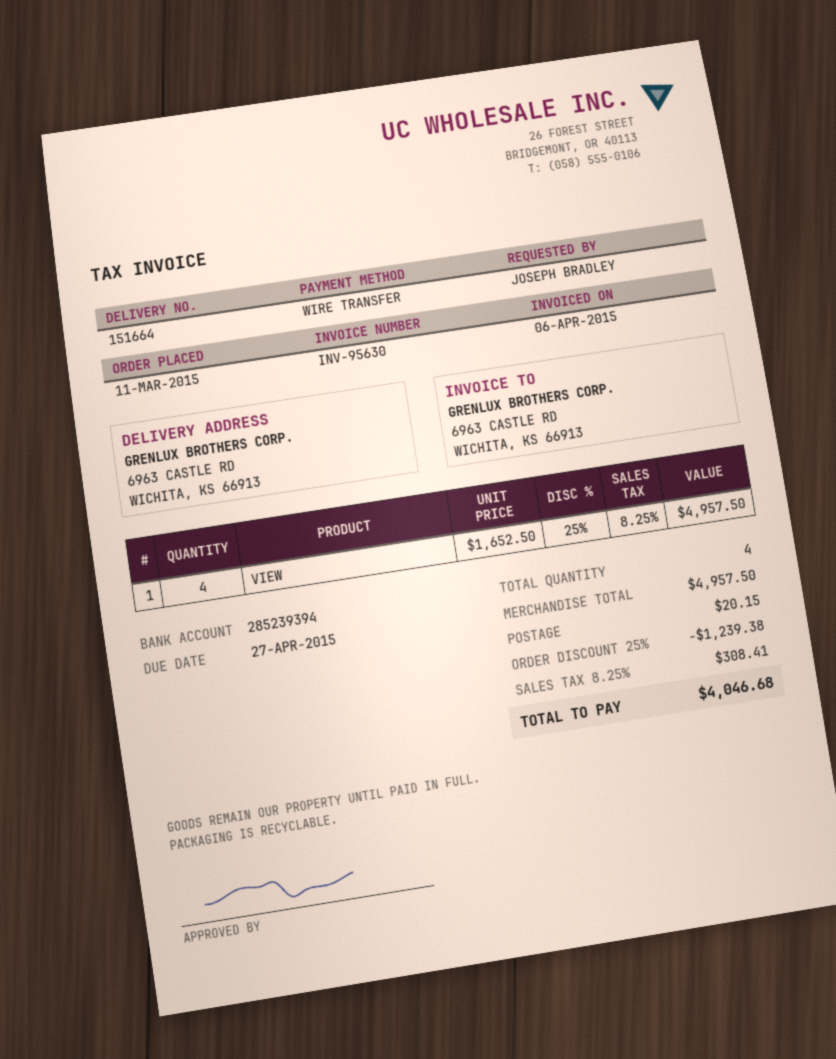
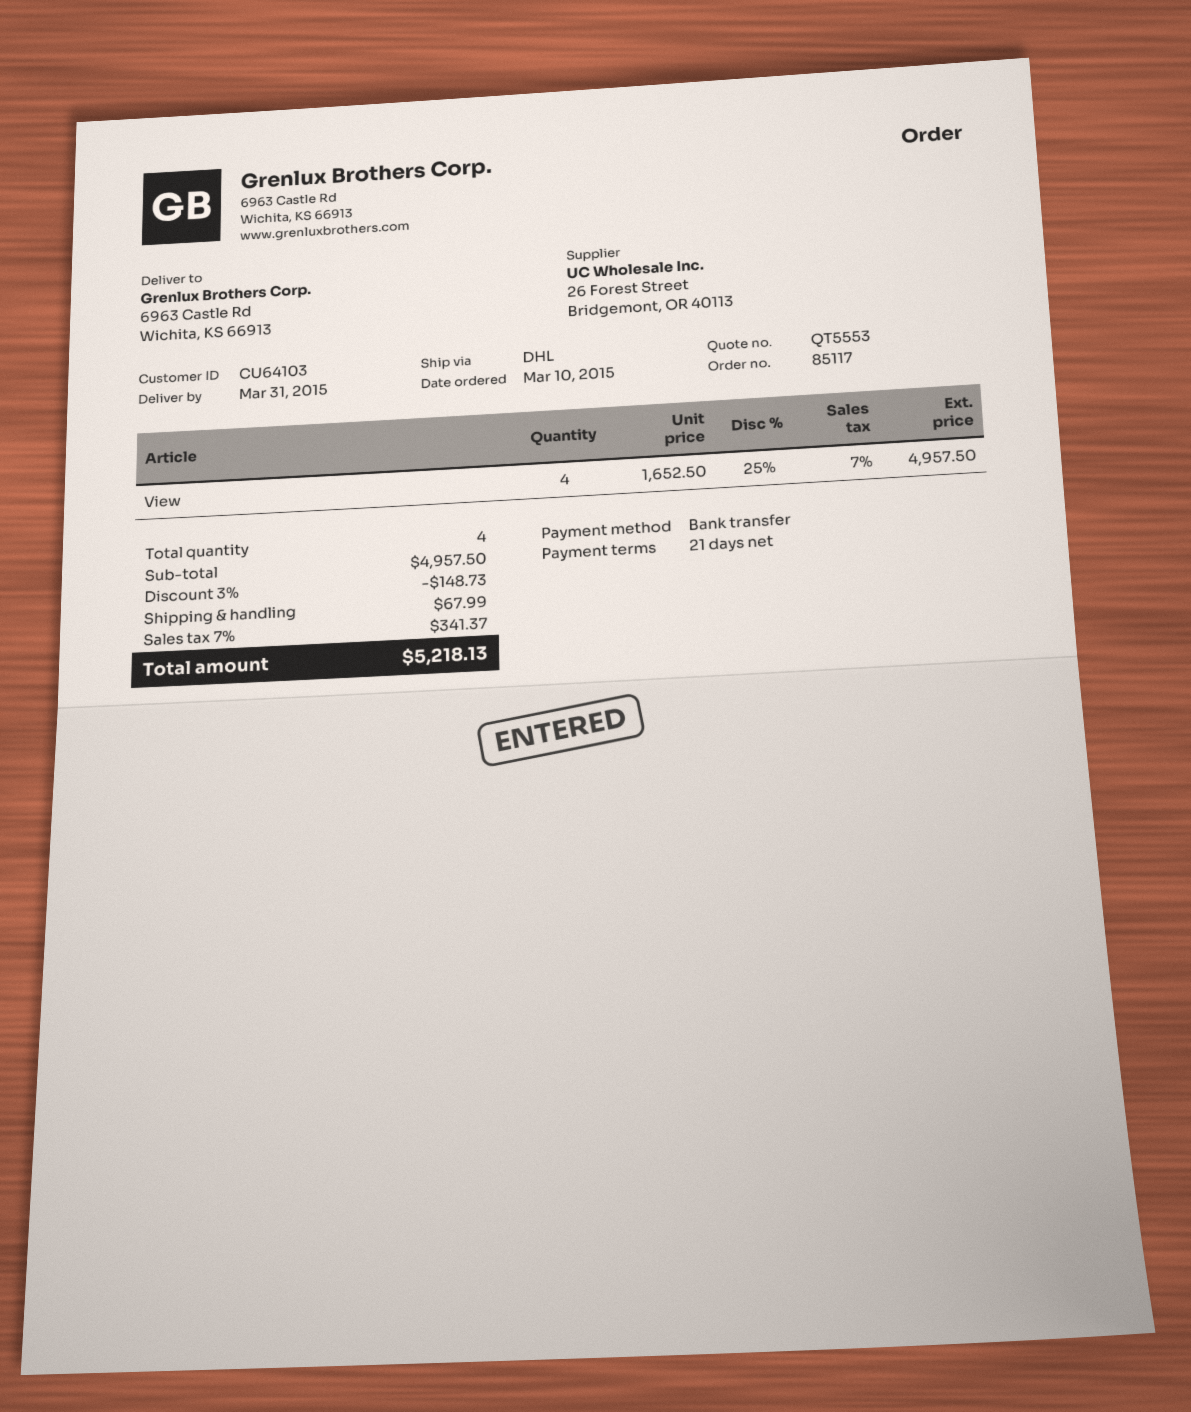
order date: 2015-03-11 -> 2015-03-10
discount: 25% = 1239.38 -> 3% = 148.73
shipping: 20.15 -> 67.99
tax: 8.25% = 308.41 -> 7% = 341.37
total: 4046.68 -> 5218.13

